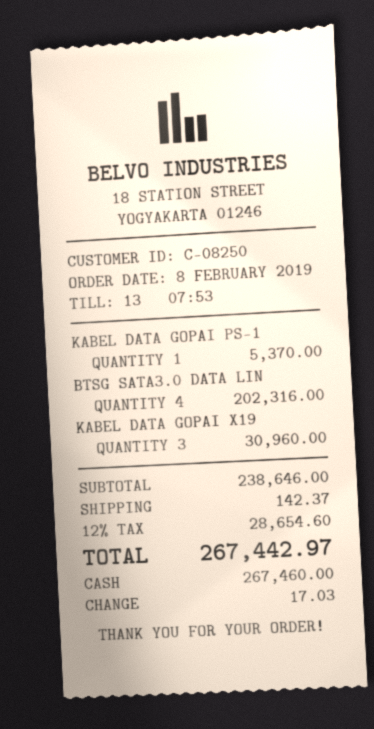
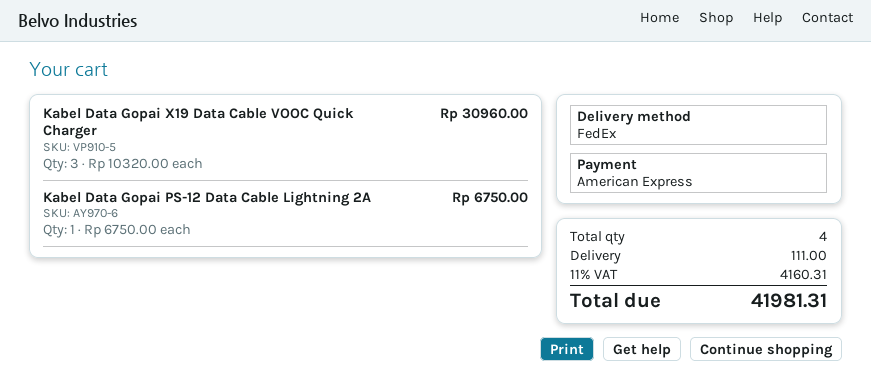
payment method: cash -> American Express
KABEL DATA GOPAI PS-1: 1 for 5370.00 -> 1 for 6750.00
BTSG SATA3.0 DATA LIN: 4 for 202316.00 -> none
shipping: 142.37 -> 111.00
tax: 12% = 28654.60 -> 11% = 4160.31
total: 267442.97 -> 41981.31

